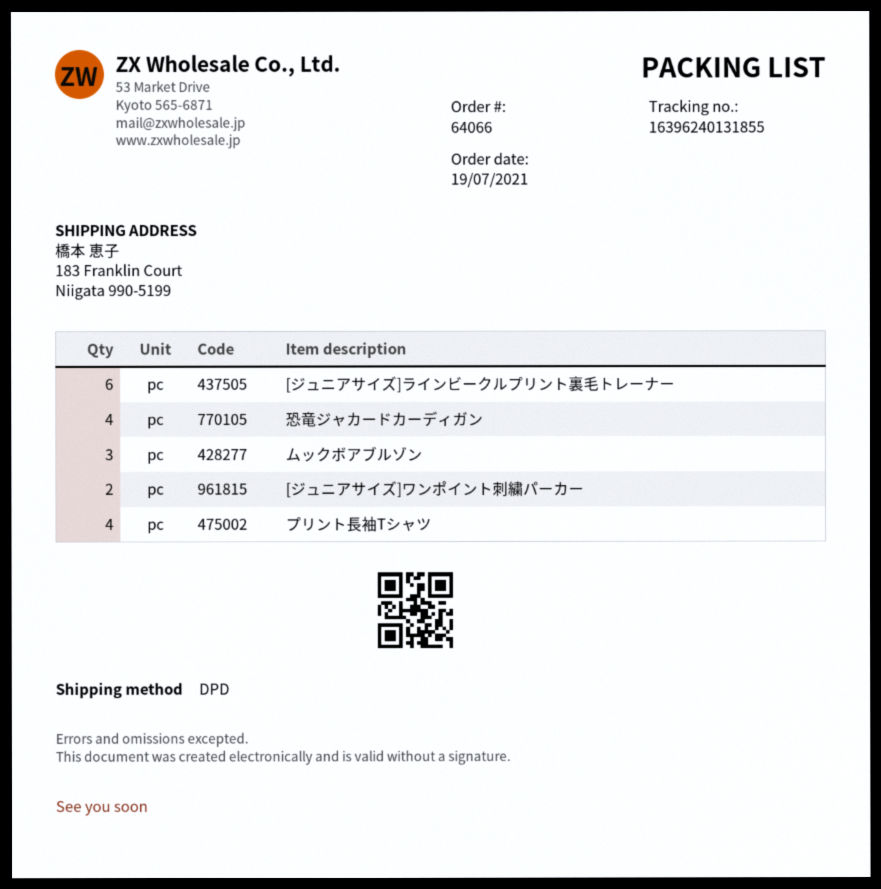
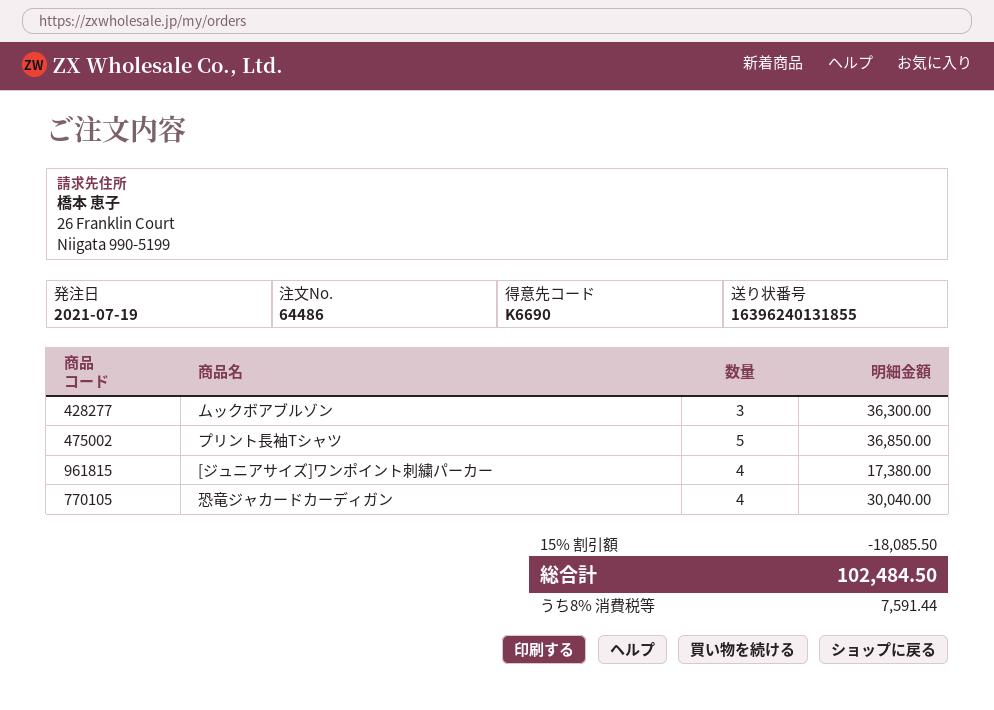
order number: 64066 -> 64486
[ジュニアサイズ]ラインビークルプリント裏毛トレーナー: 6 -> none
[ジュニアサイズ]ワンポイント刺繍パーカー: 2 -> 4
プリント長袖Tシャツ: 4 -> 5

